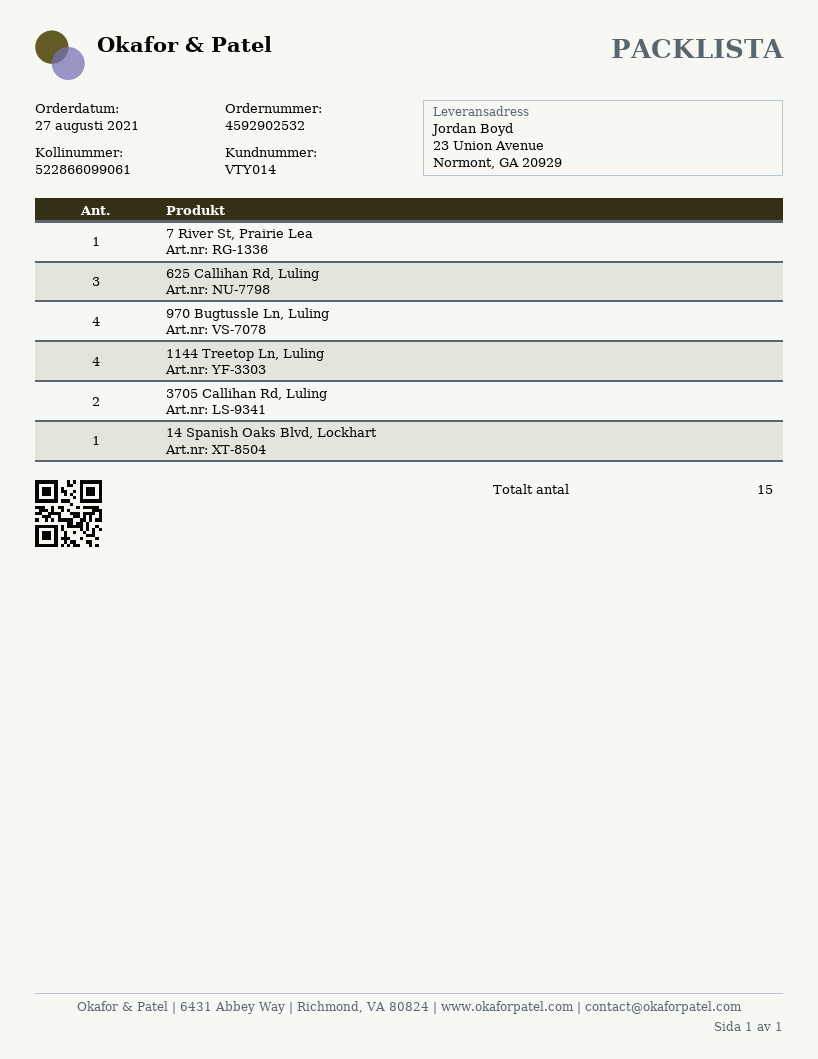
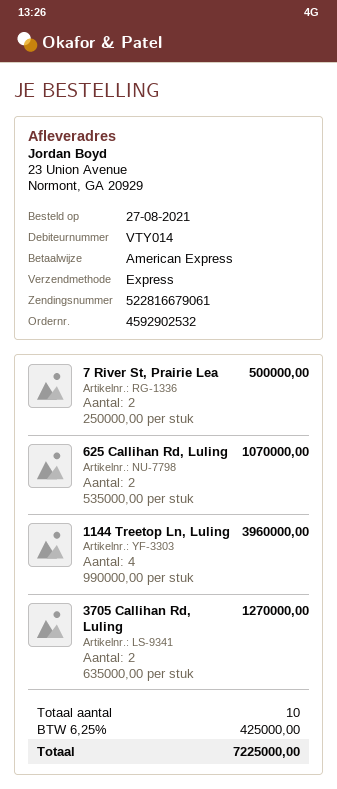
tracking number: 522866099061 -> 522816679061
7 River St, Prairie Lea: 1 -> 2
625 Callihan Rd, Luling: 3 -> 2
970 Bugtussle Ln, Luling: 4 -> none
14 Spanish Oaks Blvd, Lockhart: 1 -> none
total quantity: 15 -> 10

